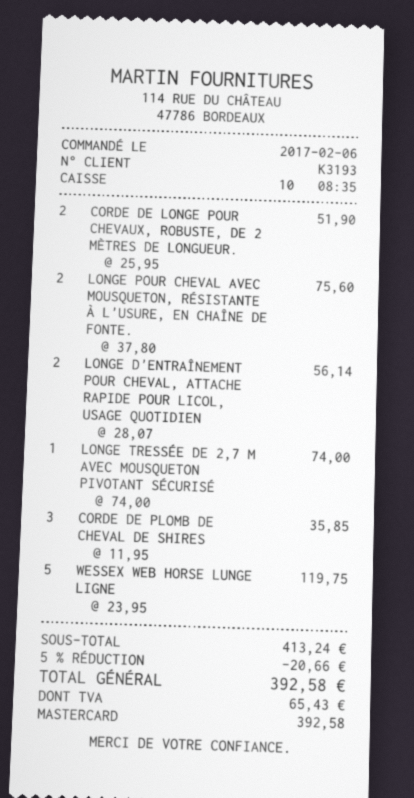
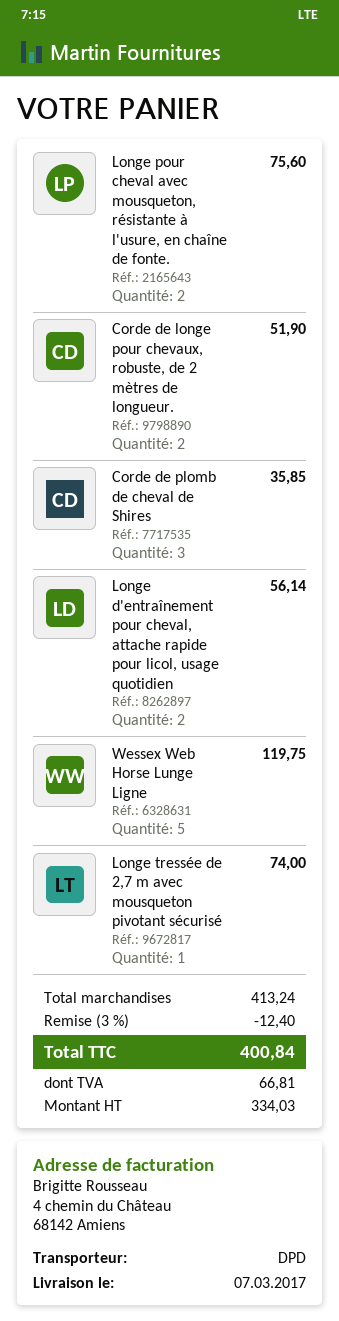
discount: 5% = 20.66 -> 3% = 12.40
tax: 65.43 -> 66.81
total: 392.58 -> 400.84

